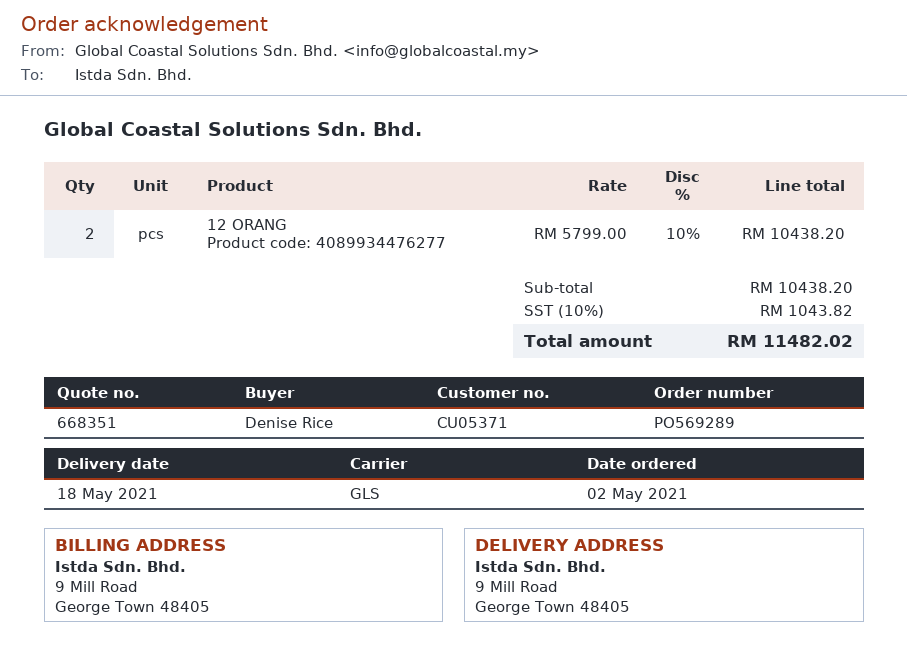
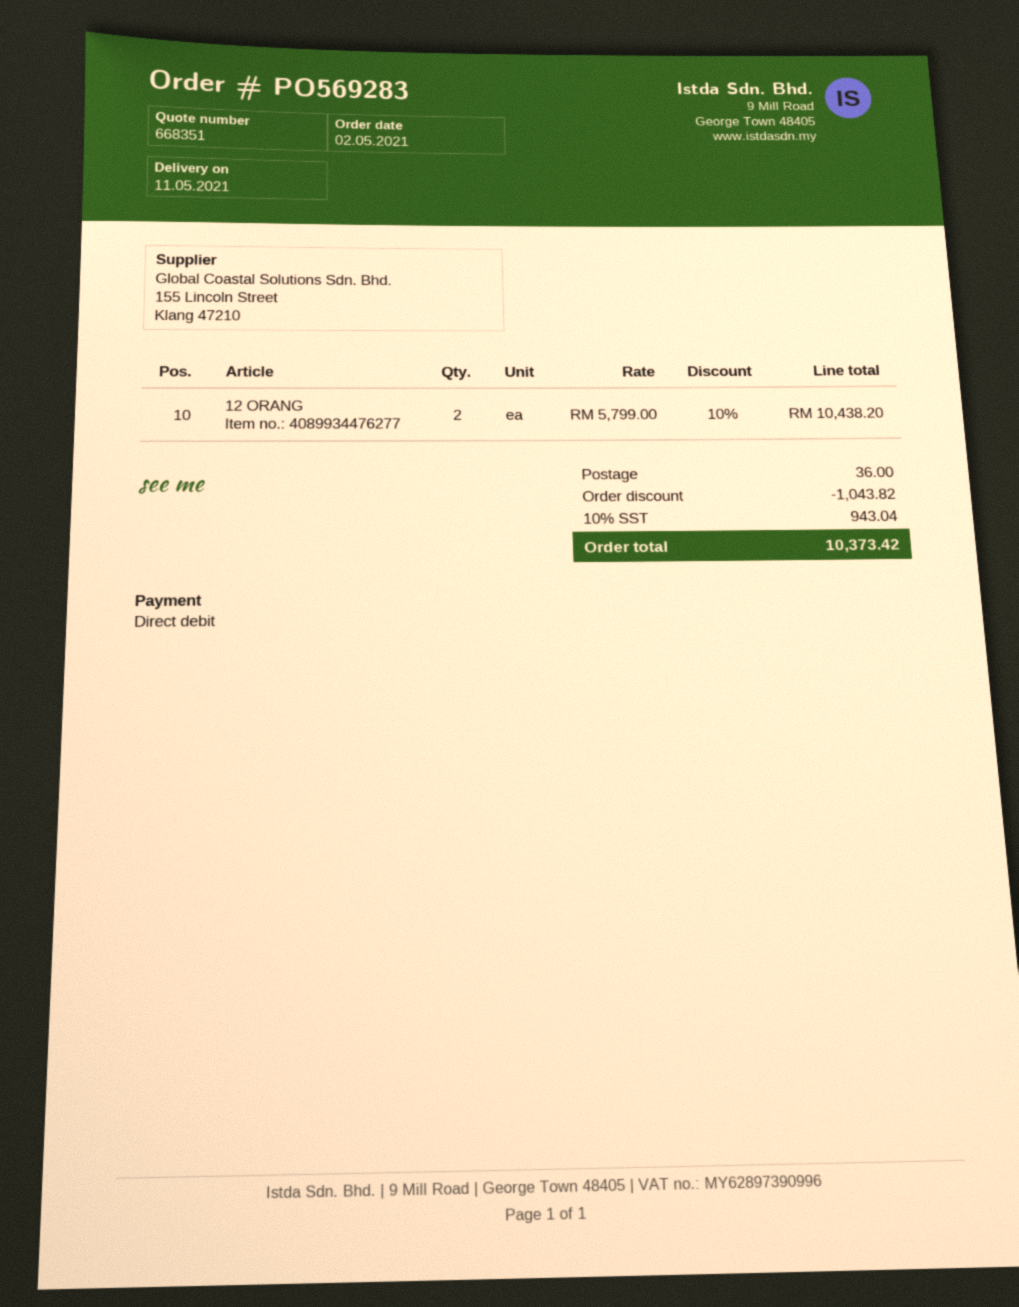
order number: PO569289 -> PO569283
delivery date: 2021-05-18 -> 2021-05-11
discount: none -> 1043.82
shipping: none -> 36.00
tax: 10% = 1043.82 -> 10% = 943.04
total: 11482.02 -> 10373.42

